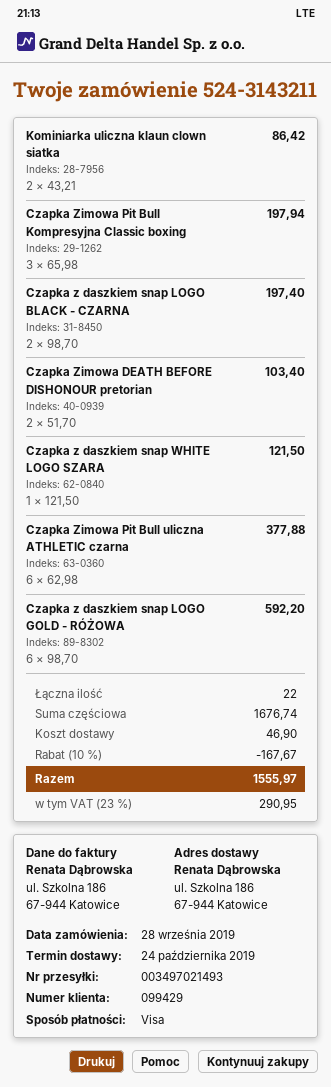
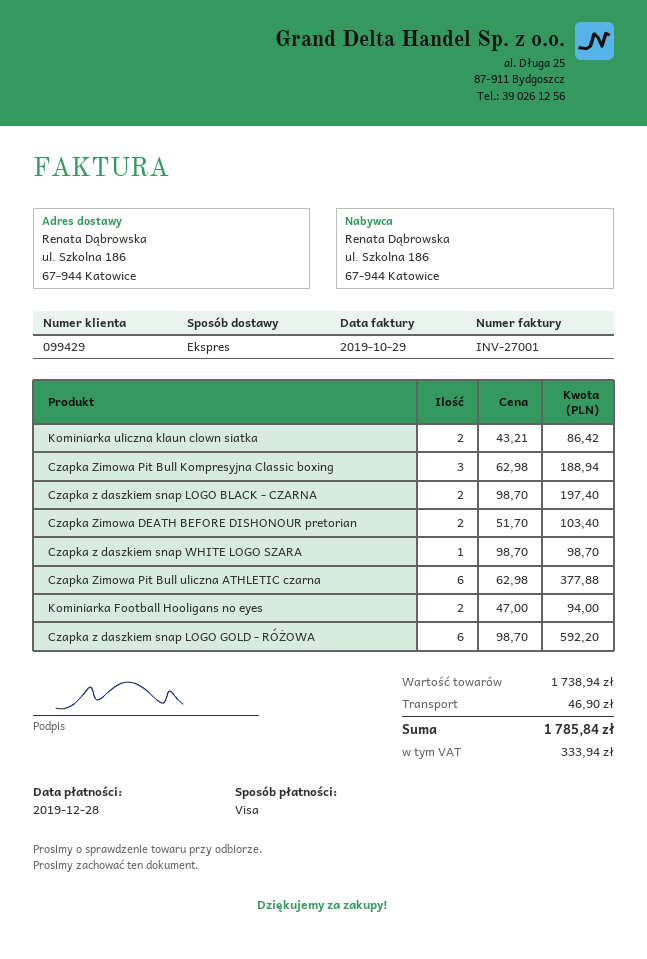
Czapka Zimowa Pit Bull Kompresyjna Classic boxing: 3 x 65.98 = 197.94 -> 3 x 62.98 = 188.94
Czapka z daszkiem snap WHITE LOGO SZARA: 1 x 121.50 = 121.50 -> 1 x 98.70 = 98.70
Kominiarka Football Hooligans no eyes: none -> 2 x 47.00 = 94.00
subtotal: 1676.74 -> 1738.94
discount: 10% = 167.67 -> none
tax: 290.95 -> 333.94
total: 1555.97 -> 1785.84

